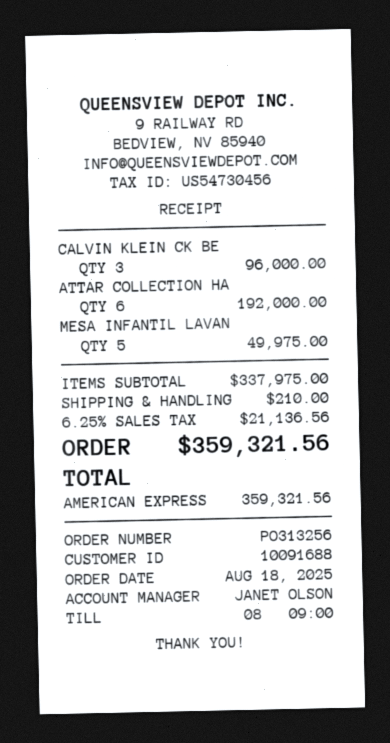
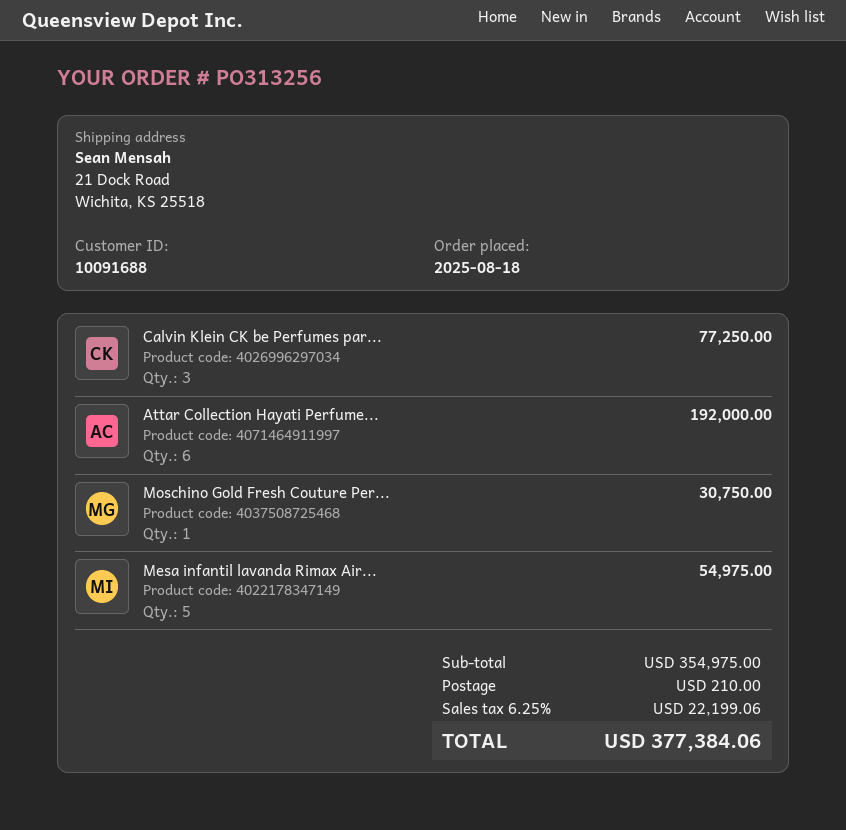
CALVIN KLEIN CK BE: 3 for 96000.00 -> 3 for 77250.00
MESA INFANTIL LAVAN: 5 for 49975.00 -> 5 for 54975.00
Moschino Gold Fresh Couture Per...: none -> 1 for 30750.00
subtotal: 337975.00 -> 354975.00
tax: 6.25% = 21136.56 -> 6.25% = 22199.06
total: 359321.56 -> 377384.06

